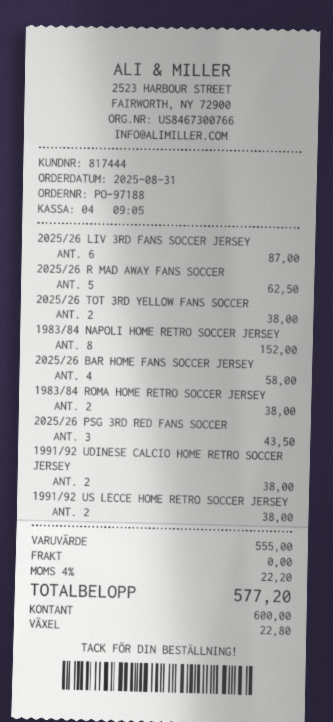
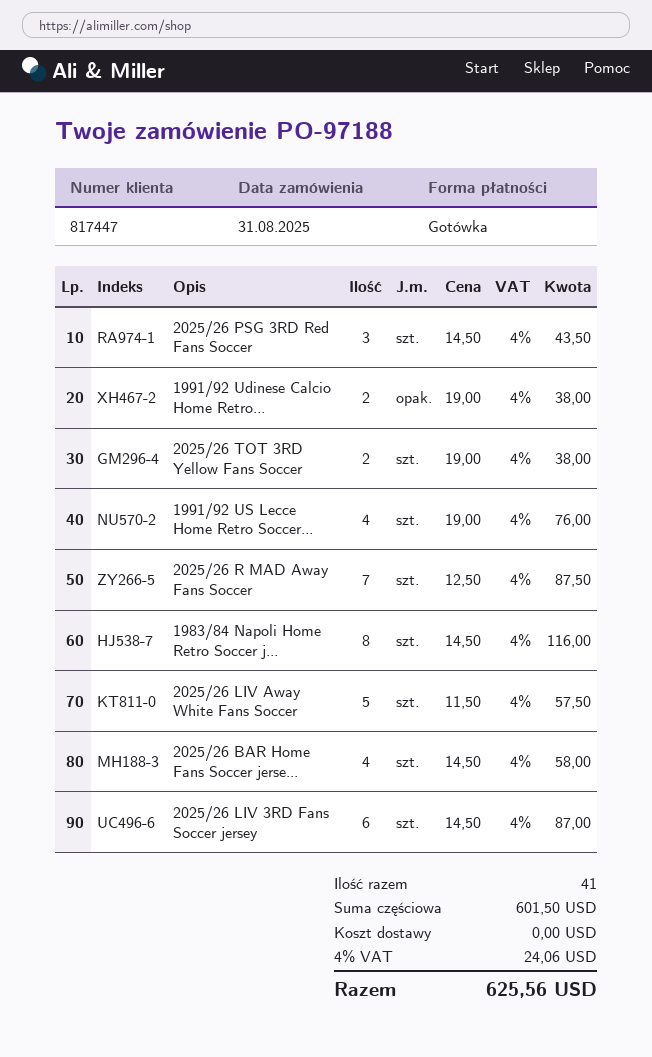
customer number: 817444 -> 817447
2025/26 R MAD AWAY FANS SOCCER: 5 for 62.50 -> 7 for 87.50
1983/84 NAPOLI HOME RETRO SOCCER JERSEY: 8 for 152.00 -> 8 for 116.00
1983/84 ROMA HOME RETRO SOCCER JERSEY: 2 for 38.00 -> none
1991/92 US LECCE HOME RETRO SOCCER JERSEY: 2 for 38.00 -> 4 for 76.00
2025/26 LIV Away White Fans Soccer: none -> 5 for 57.50
subtotal: 555.00 -> 601.50
tax: 4% = 22.20 -> 4% = 24.06
total: 577.20 -> 625.56

